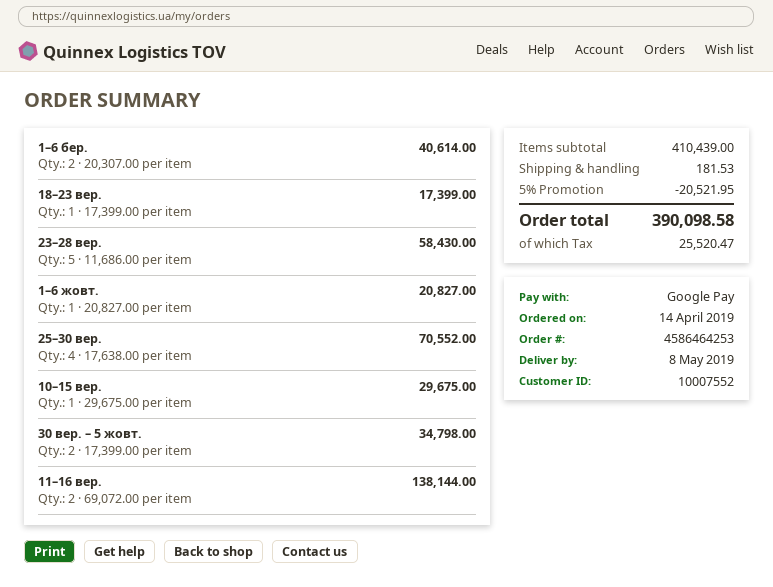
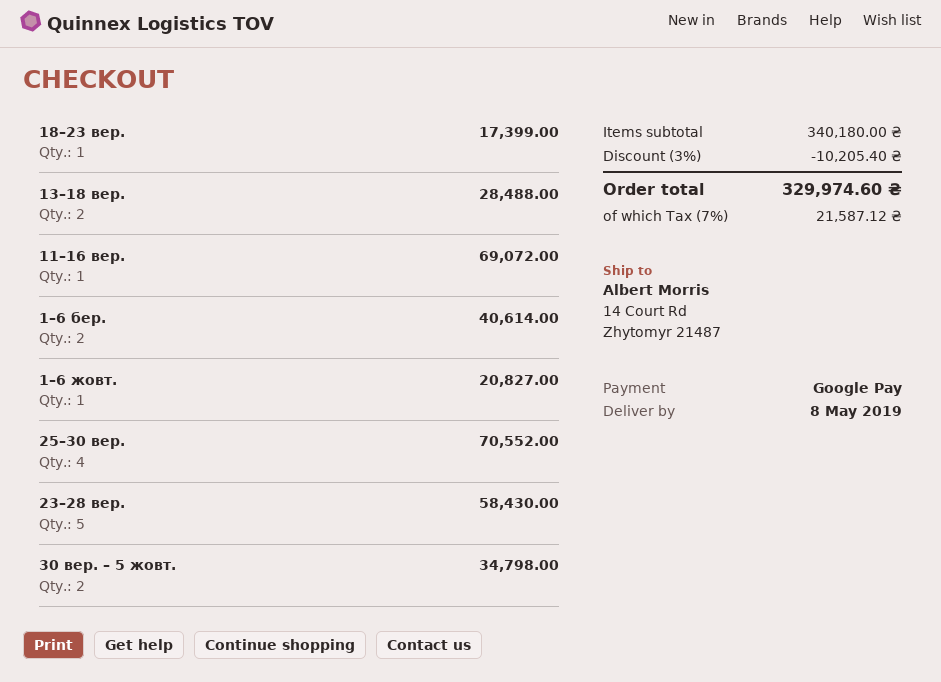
10–15 вер.: 1 for 29675.00 -> none
11–16 вер.: 2 for 138144.00 -> 1 for 69072.00
13–18 вер.: none -> 2 for 28488.00
subtotal: 410439.00 -> 340180.00
discount: 5% = 20521.95 -> 3% = 10205.40
shipping: 181.53 -> none
tax: 25520.47 -> 21587.12
total: 390098.58 -> 329974.60

